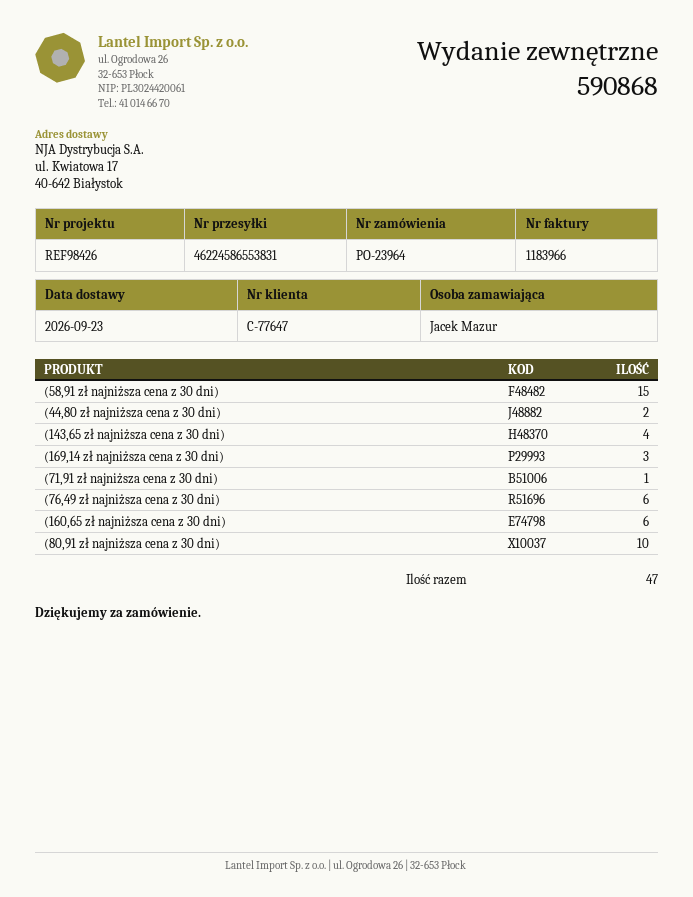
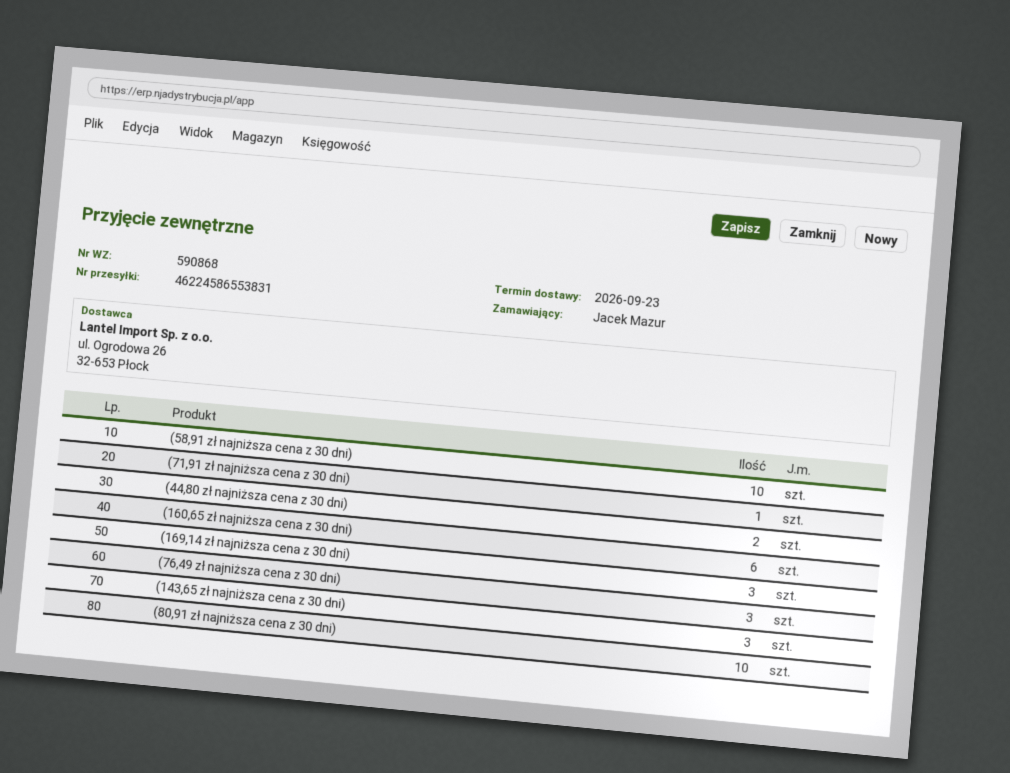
(58,91 zł najniższa cena z 30 dni): 15 -> 10
(143,65 zł najniższa cena z 30 dni): 4 -> 3
(76,49 zł najniższa cena z 30 dni): 6 -> 3

